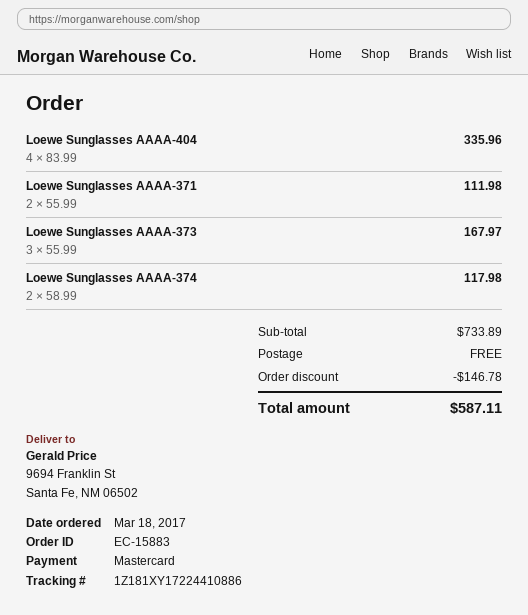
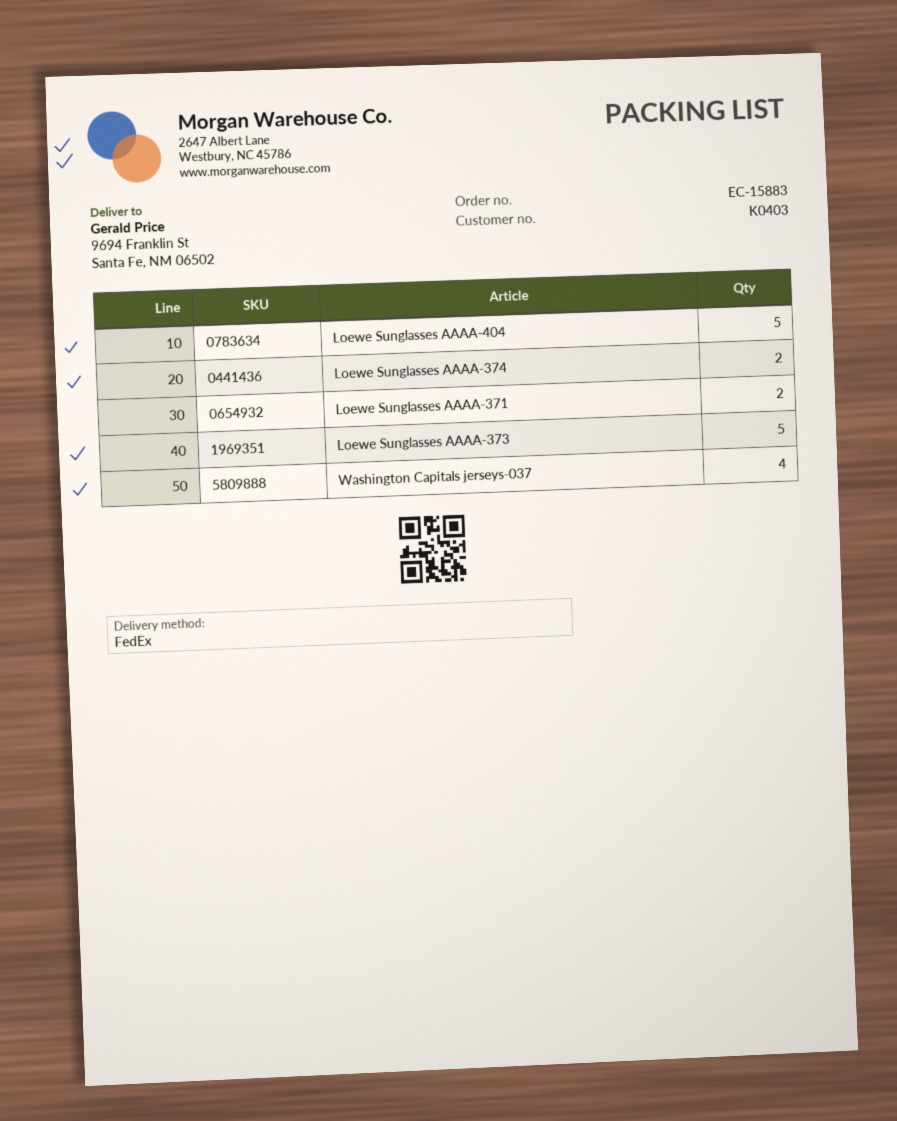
Loewe Sunglasses AAAA-404: 4 -> 5
Loewe Sunglasses AAAA-373: 3 -> 5
Washington Capitals jerseys-037: none -> 4

